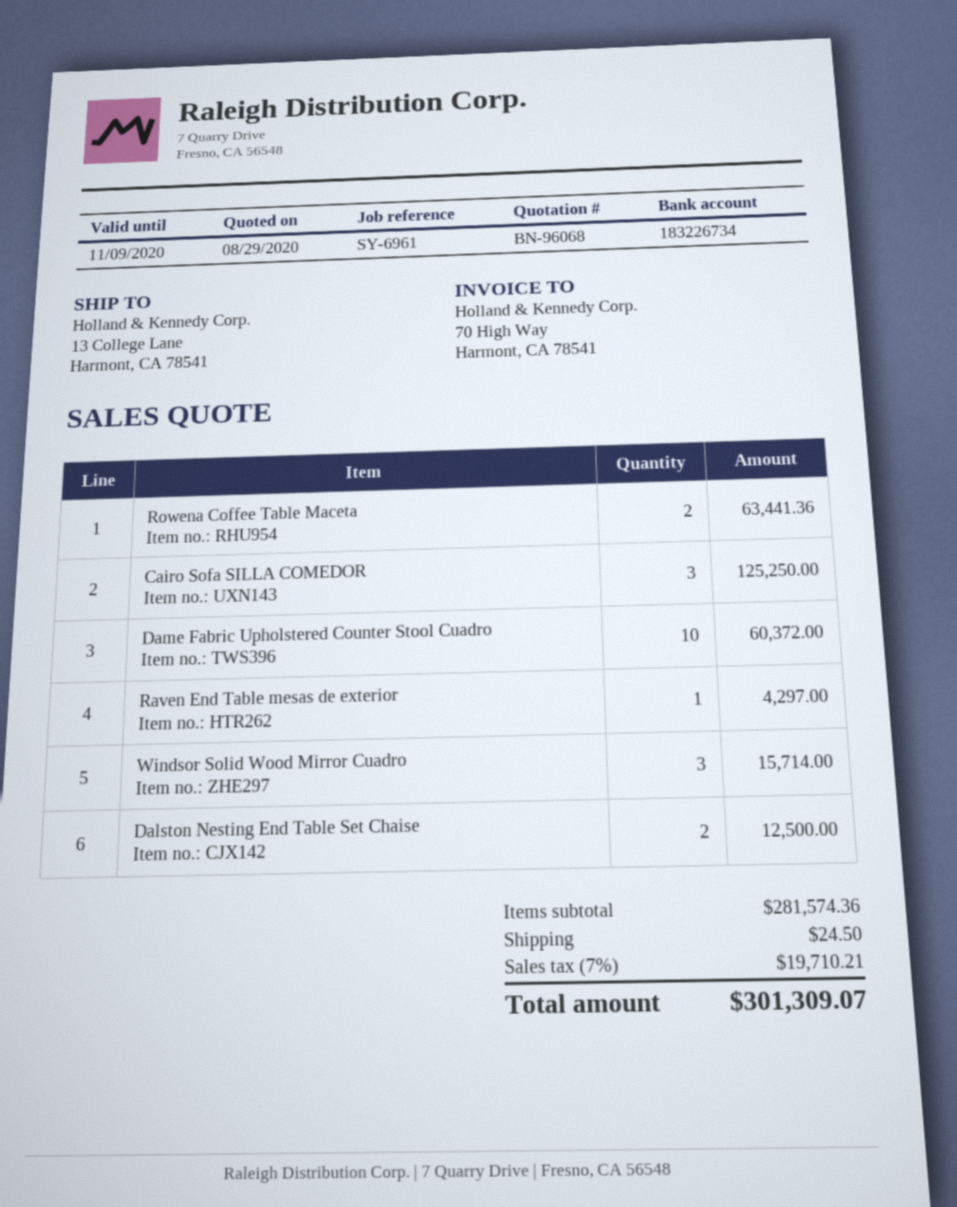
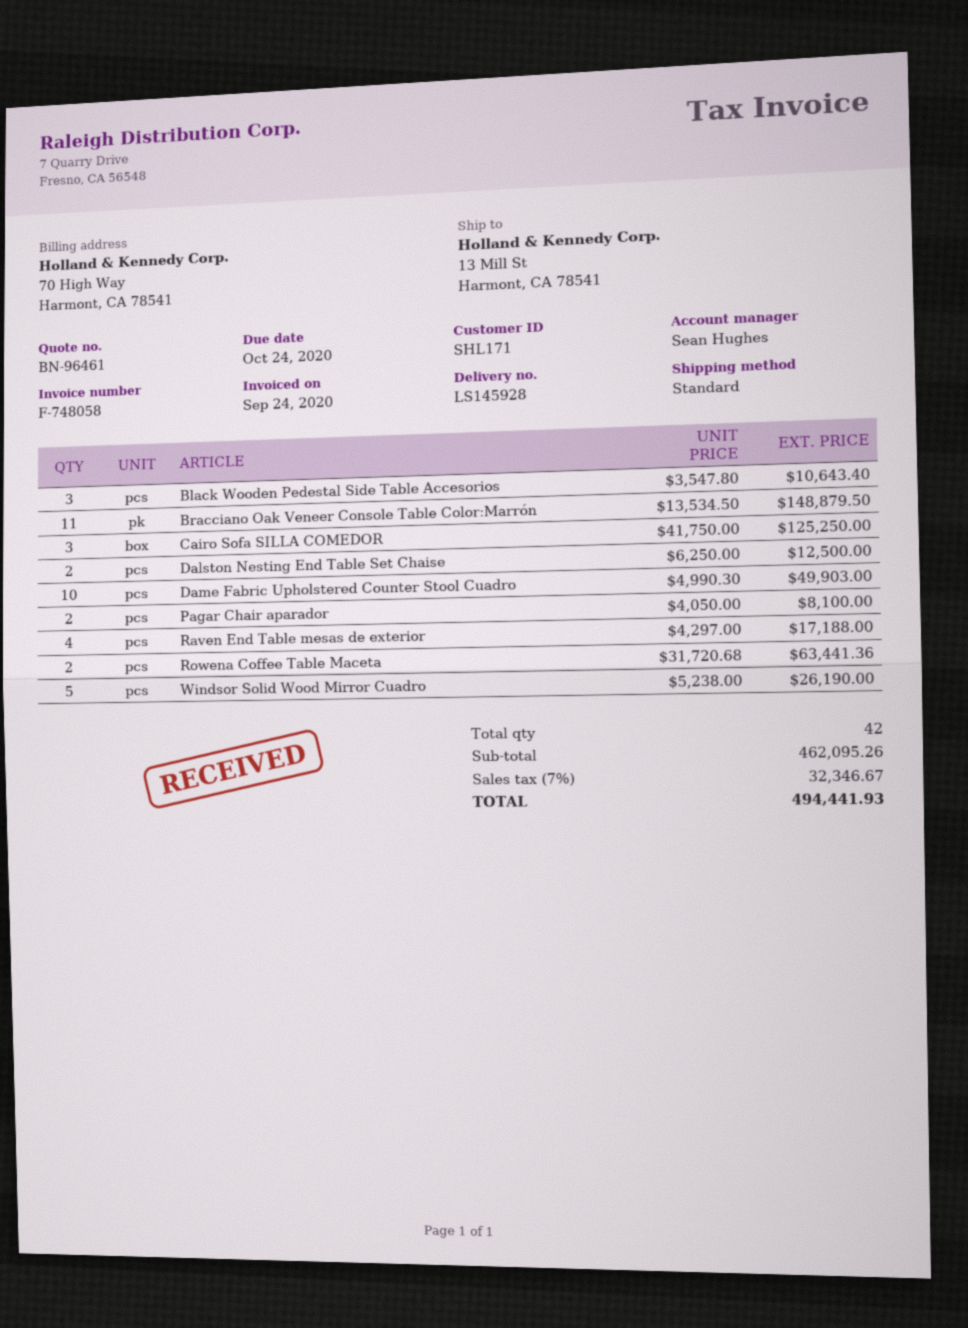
quote number: BN-96068 -> BN-96461
ship to: 13 College Lane, Harmont, CA 78541 -> 13 Mill St, Harmont, CA 78541
Dame Fabric Upholstered Counter Stool Cuadro: 10 for 60372.00 -> 10 for 49903.00
Raven End Table mesas de exterior: 1 for 4297.00 -> 4 for 17188.00
Windsor Solid Wood Mirror Cuadro: 3 for 15714.00 -> 5 for 26190.00
Black Wooden Pedestal Side Table Accesorios: none -> 3 for 10643.40
Bracciano Oak Veneer Console Table Color:Marrón: none -> 11 for 148879.50
Pagar Chair aparador: none -> 2 for 8100.00
subtotal: 281574.36 -> 462095.26
shipping: 24.50 -> none
tax: 7% = 19710.21 -> 7% = 32346.67
total: 301309.07 -> 494441.93

